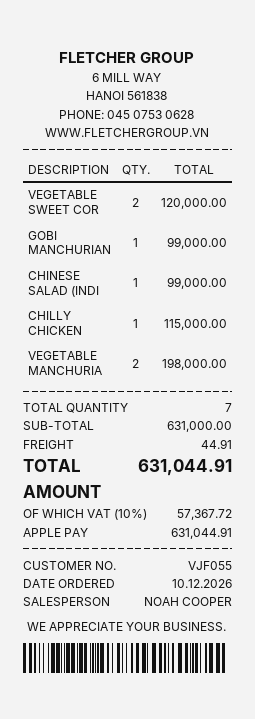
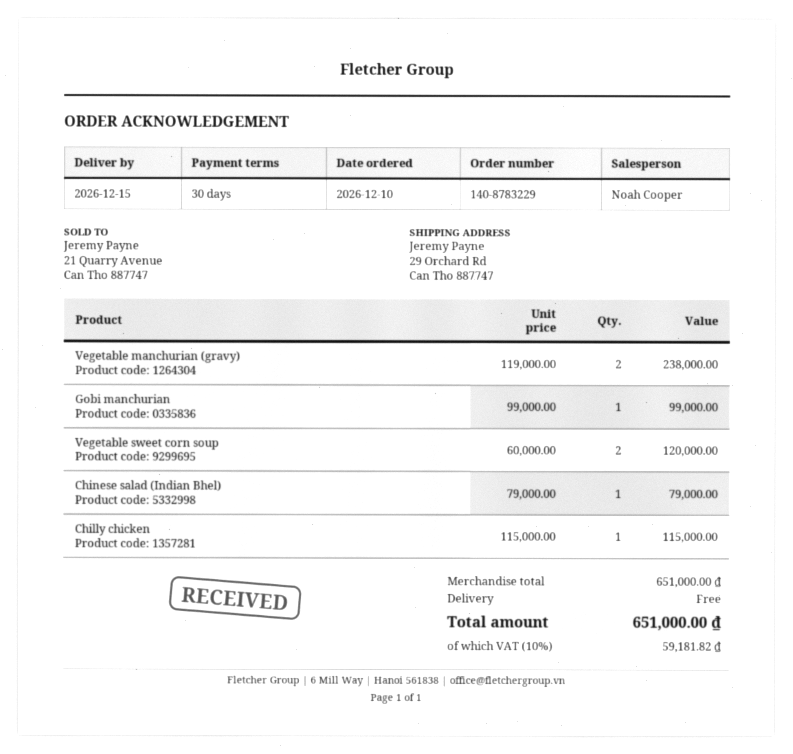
CHINESE SALAD (INDI: 1 for 99000.00 -> 1 for 79000.00
VEGETABLE MANCHURIA: 2 for 198000.00 -> 2 for 238000.00
subtotal: 631000.00 -> 651000.00
shipping: 44.91 -> 0.00
tax: 10% = 57367.72 -> 10% = 59181.82
total: 631044.91 -> 651000.00

